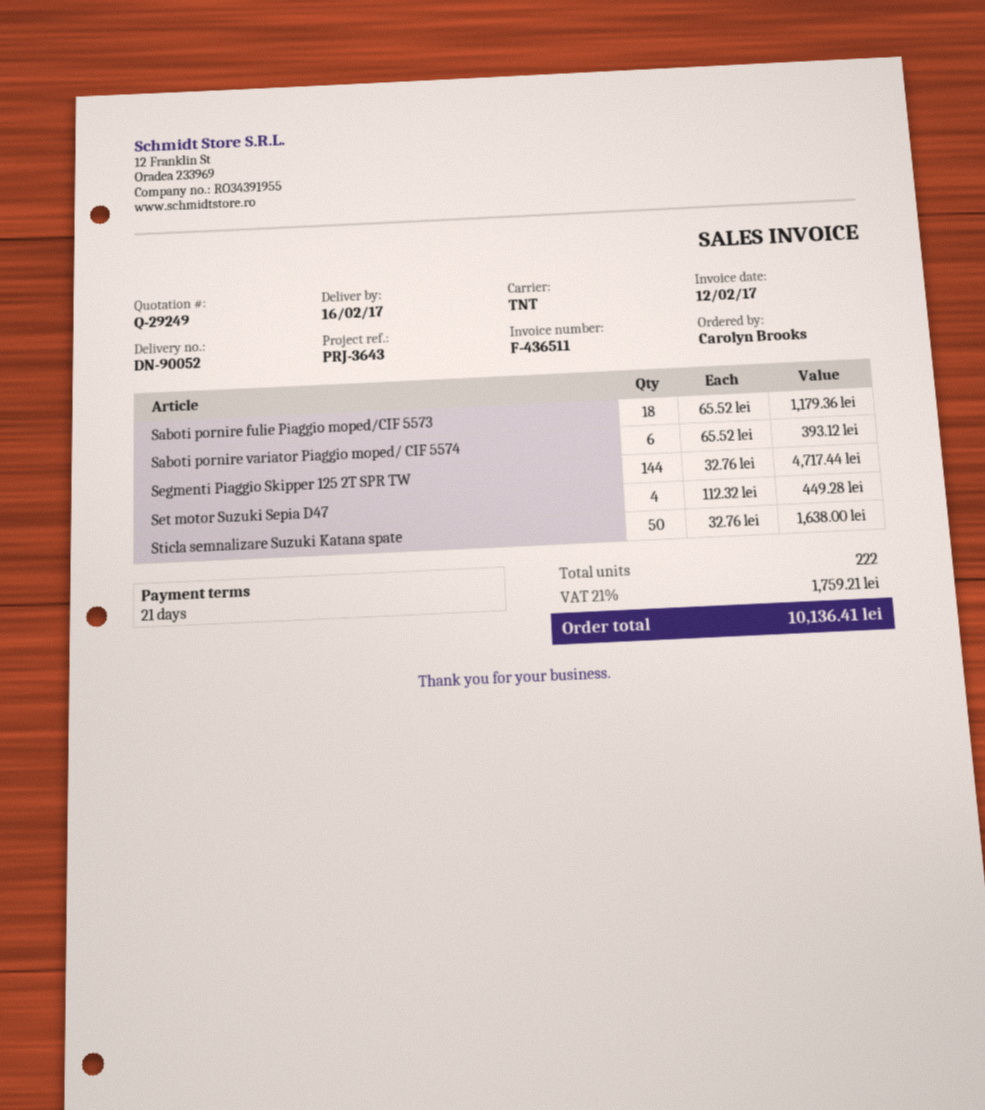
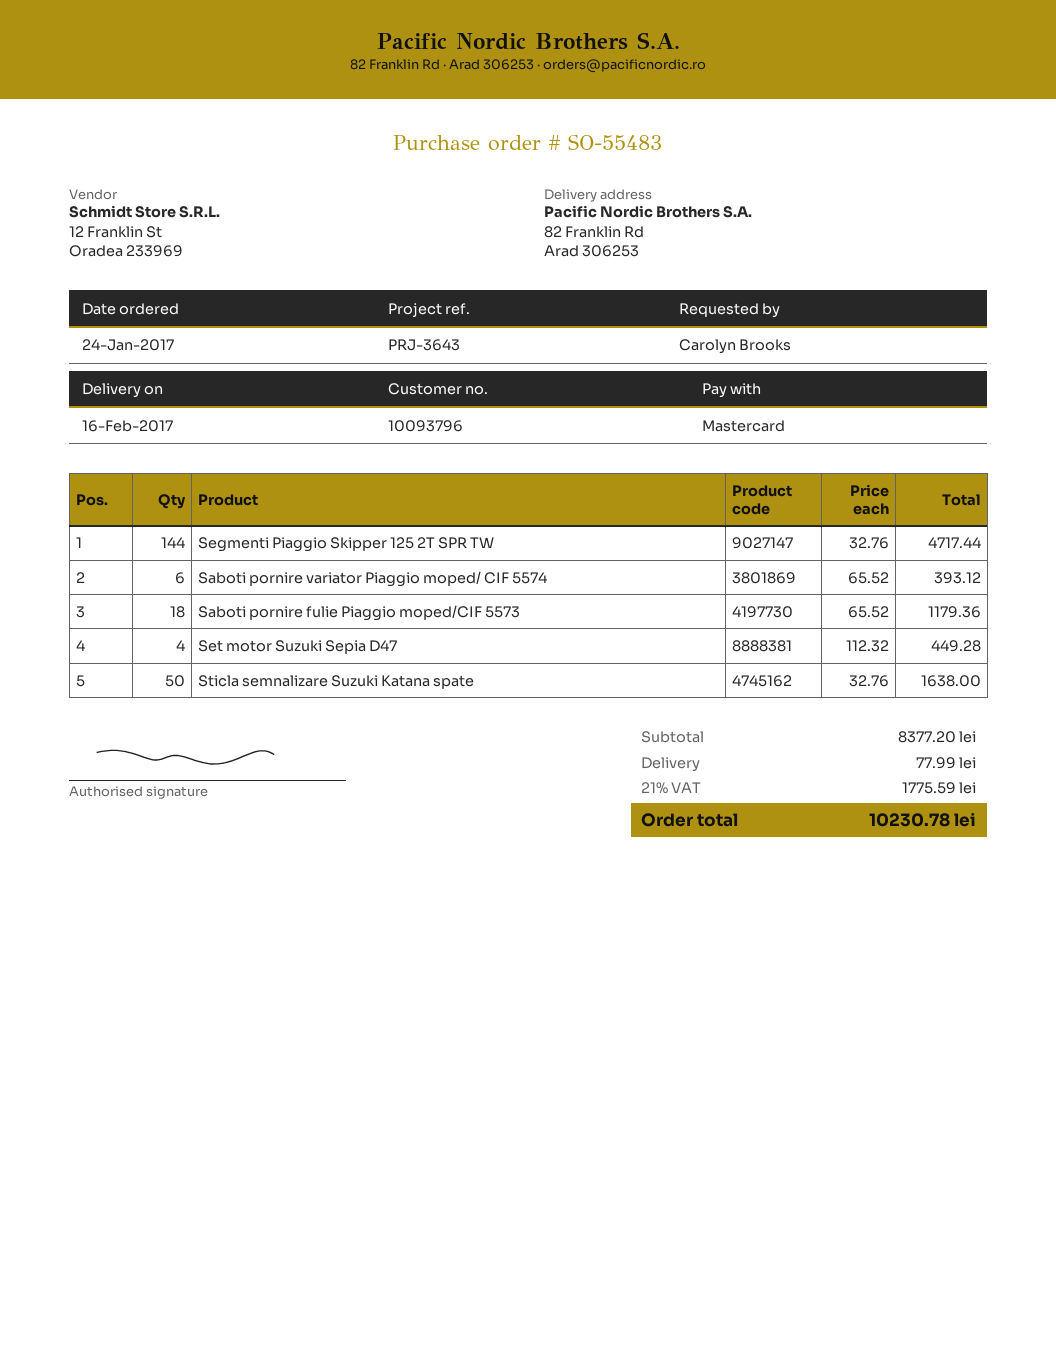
shipping: none -> 77.99
tax: 21% = 1759.21 -> 21% = 1775.59
total: 10136.41 -> 10230.78

